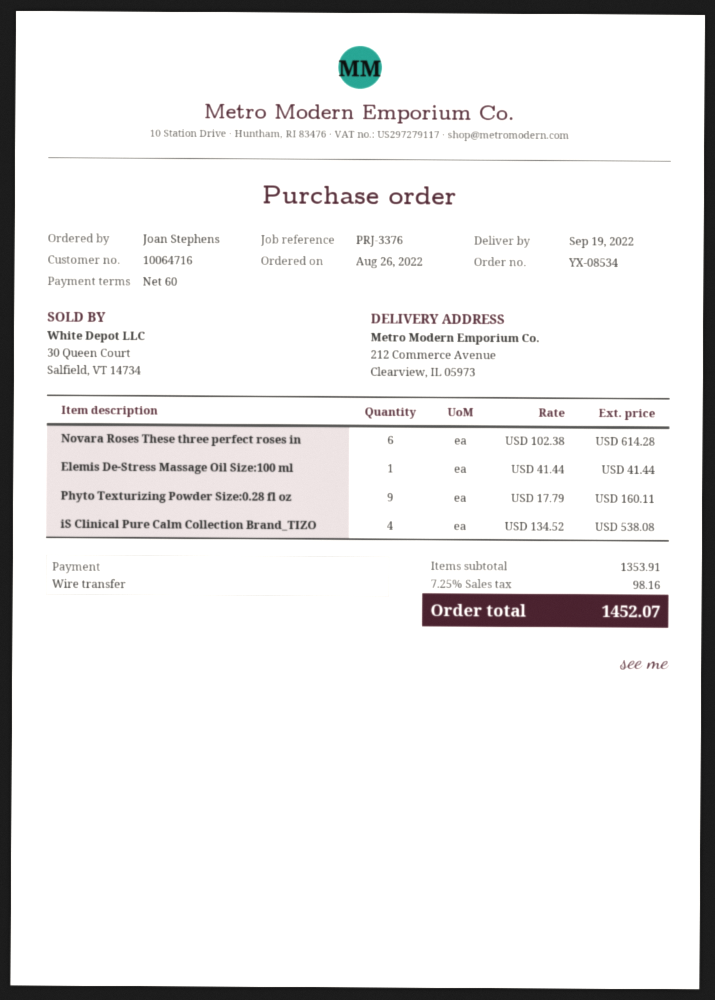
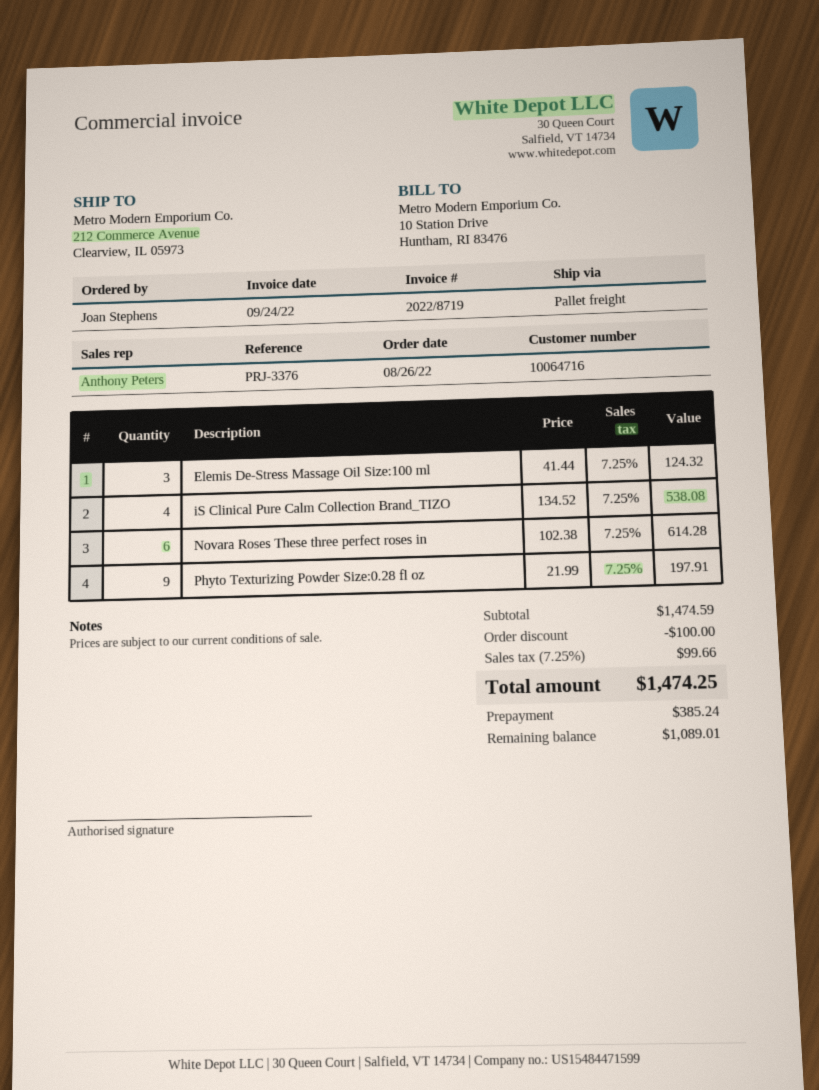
Elemis De-Stress Massage Oil Size:100 ml: 1 x 41.44 = 41.44 -> 3 x 41.44 = 124.32
Phyto Texturizing Powder Size:0.28 fl oz: 9 x 17.79 = 160.11 -> 9 x 21.99 = 197.91
subtotal: 1353.91 -> 1474.59
discount: none -> 100.00
tax: 7.25% = 98.16 -> 7.25% = 99.66
total: 1452.07 -> 1474.25

